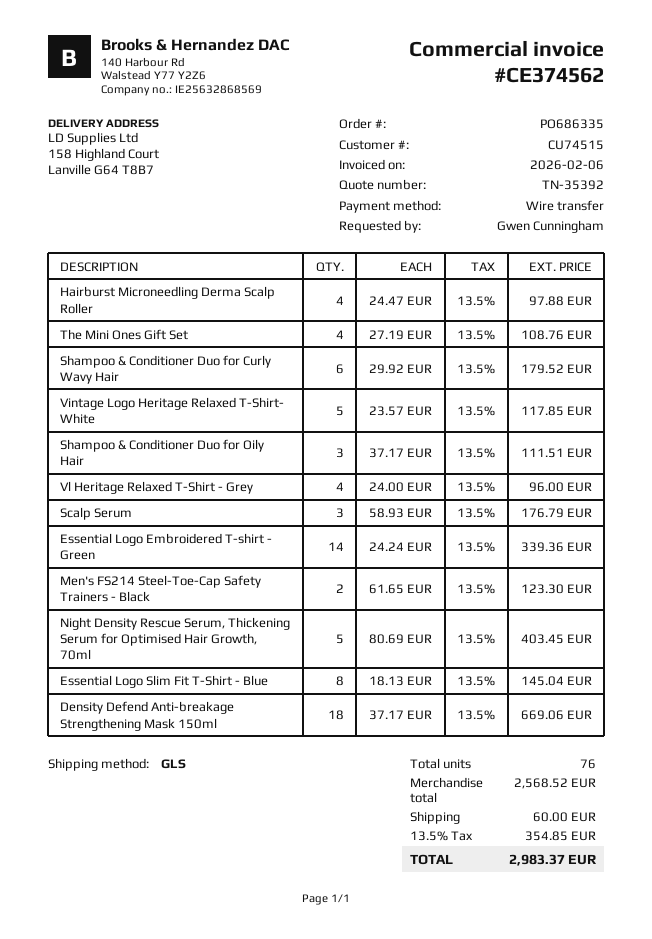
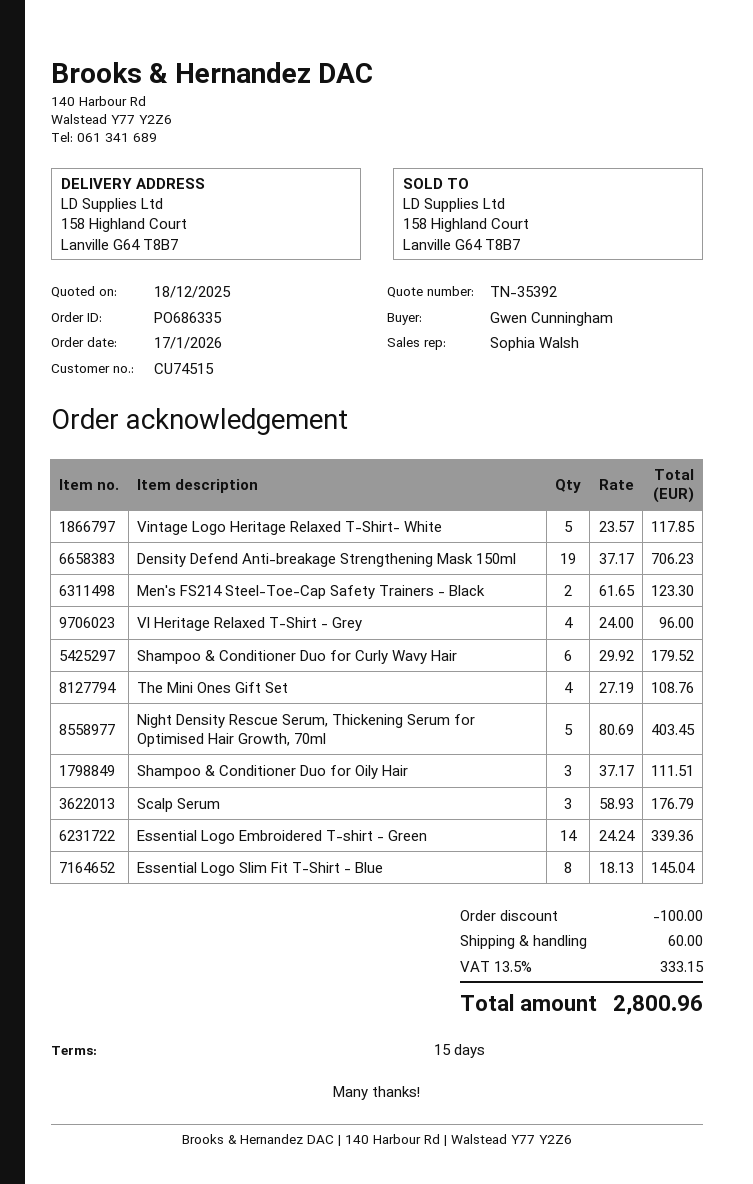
Hairburst Microneedling Derma Scalp Roller: 4 x 24.47 = 97.88 -> none
Density Defend Anti-breakage Strengthening Mask 150ml: 18 x 37.17 = 669.06 -> 19 x 37.17 = 706.23
discount: none -> 100.00
tax: 13.5% = 354.85 -> 13.5% = 333.15
total: 2983.37 -> 2800.96

